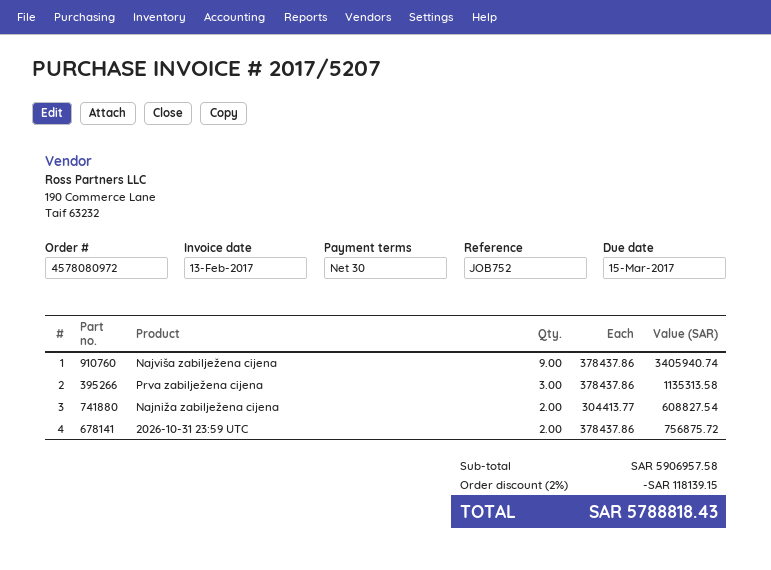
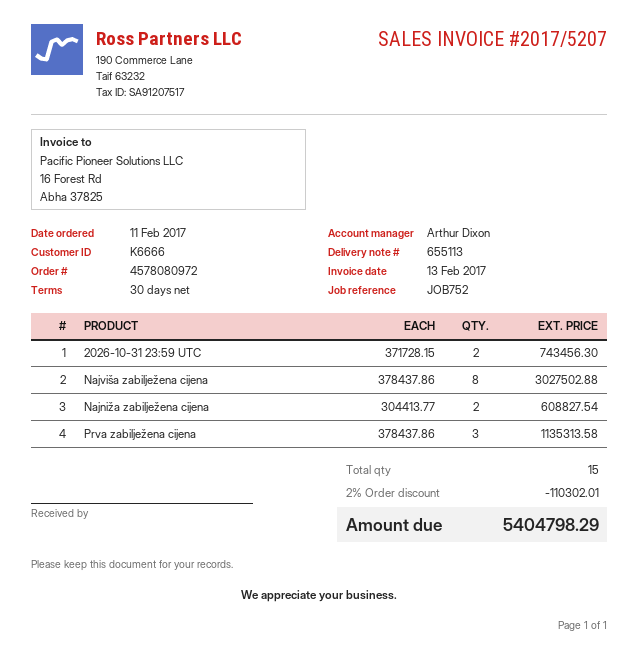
Najviša zabilježena cijena: 9 x 378437.86 = 3405940.74 -> 8 x 378437.86 = 3027502.88
2026-10-31 23:59 UTC: 2 x 378437.86 = 756875.72 -> 2 x 371728.15 = 743456.30
discount: 2% = 118139.15 -> 2% = 110302.01
total: 5788818.43 -> 5404798.29

